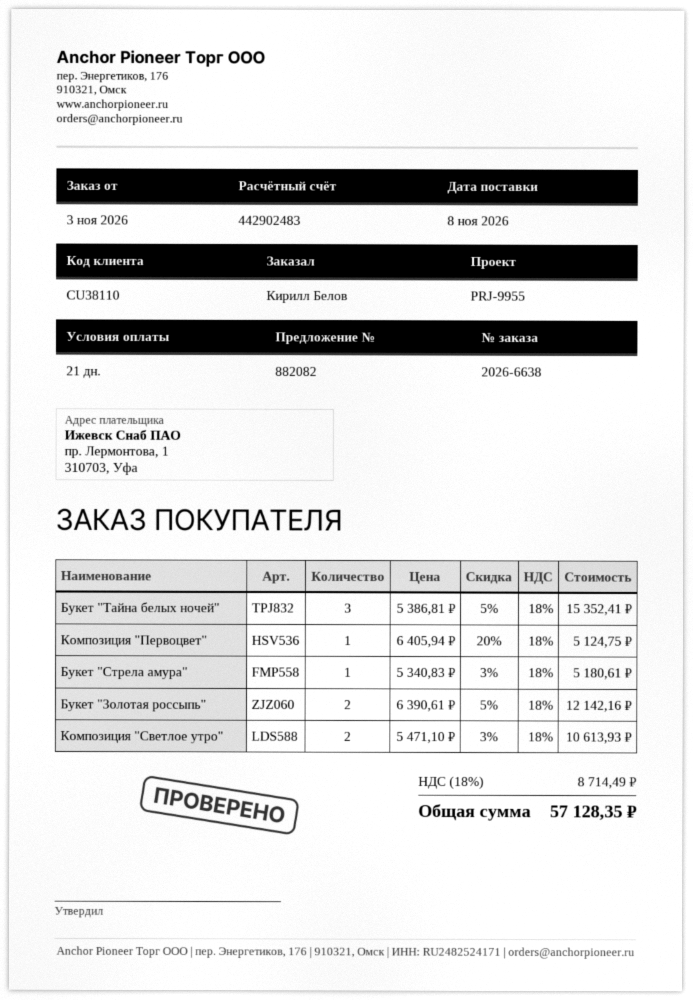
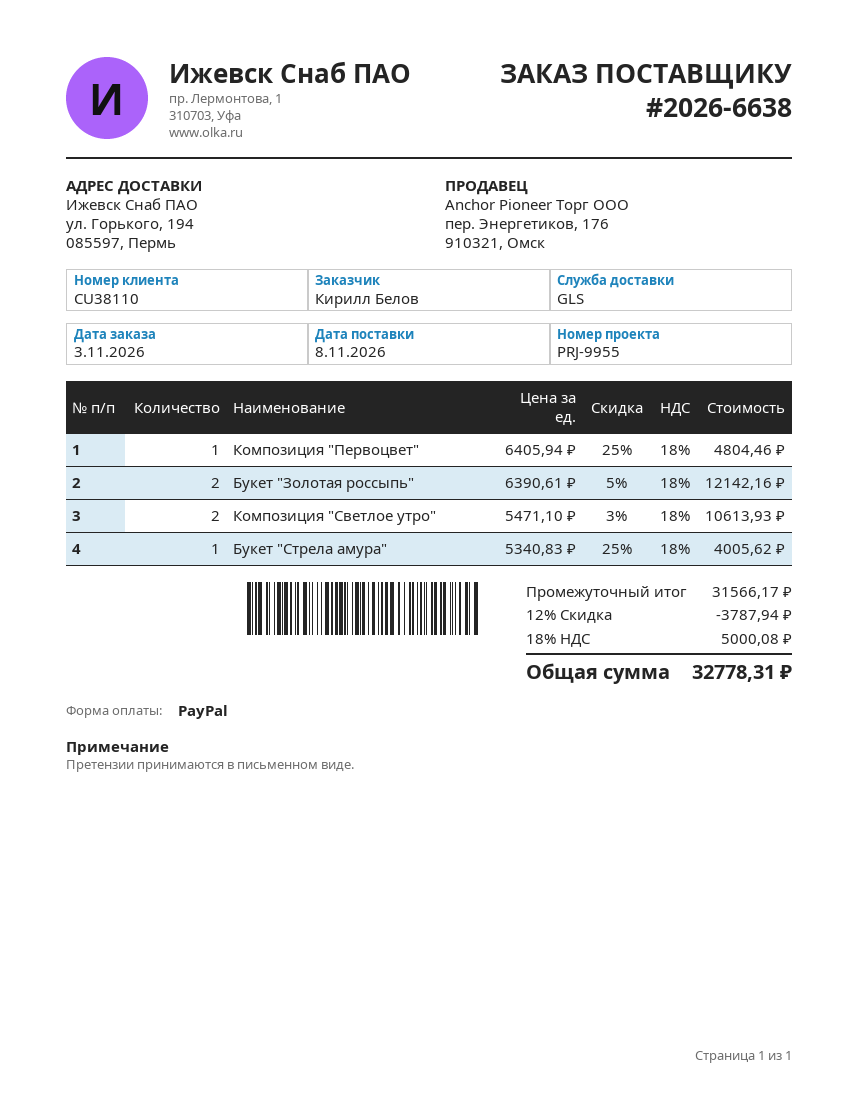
Букет "Тайна белых ночей": 3 x 5386.81 - 5% = 15352.41 -> none
Композиция "Первоцвет": 1 x 6405.94 - 20% = 5124.75 -> 1 x 6405.94 - 25% = 4804.46
Букет "Стрела амура": 1 x 5340.83 - 3% = 5180.61 -> 1 x 5340.83 - 25% = 4005.62
discount: none -> 12% = 3787.94
tax: 18% = 8714.49 -> 18% = 5000.08
total: 57128.35 -> 32778.31

